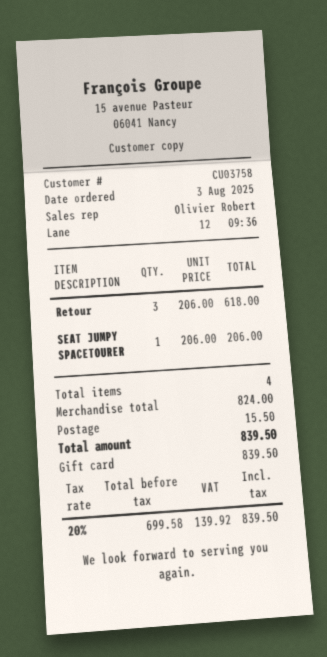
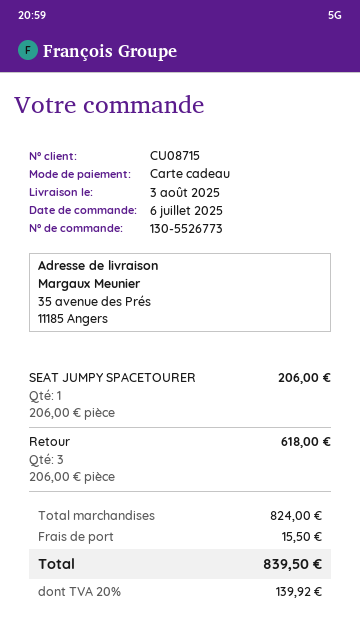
order date: 2025-08-03 -> 2025-07-06
customer number: CU03758 -> CU08715

